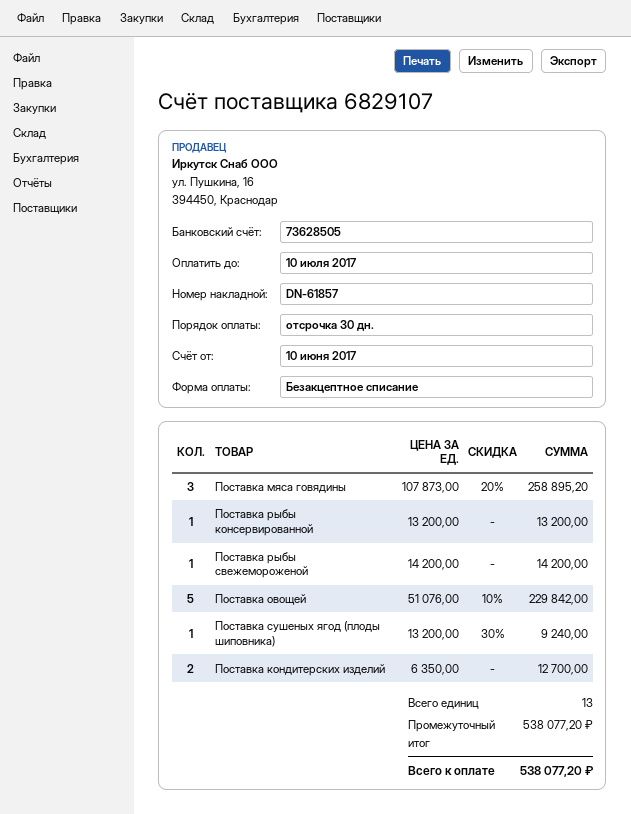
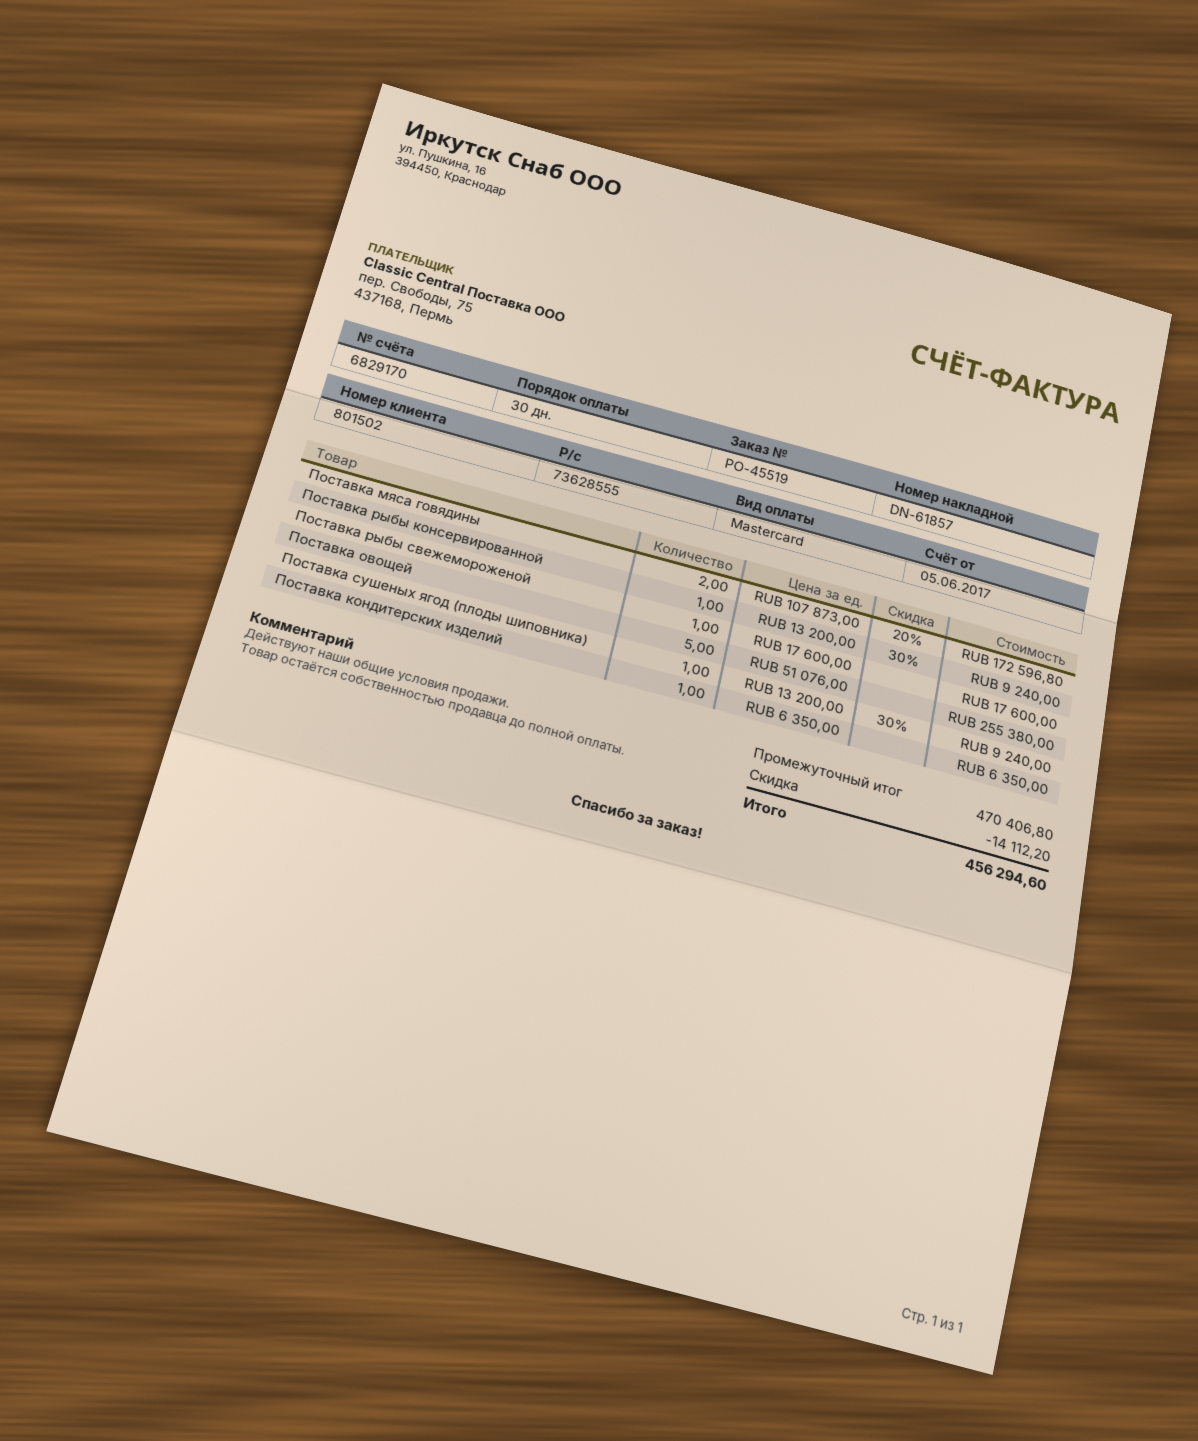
invoice number: 6829107 -> 6829170
invoice date: 2017-06-10 -> 2017-06-05
payment method: direct debit -> Mastercard
bank account: 73628505 -> 73628555
Поставка мяса говядины: 3 x 107873.00 - 20% = 258895.20 -> 2 x 107873.00 - 20% = 172596.80
Поставка рыбы консервированной: 1 x 13200.00 = 13200.00 -> 1 x 13200.00 - 30% = 9240.00
Поставка рыбы свежемороженой: 1 x 14200.00 = 14200.00 -> 1 x 17600.00 = 17600.00
Поставка овощей: 5 x 51076.00 - 10% = 229842.00 -> 5 x 51076.00 = 255380.00
Поставка кондитерских изделий: 2 x 6350.00 = 12700.00 -> 1 x 6350.00 = 6350.00
subtotal: 538077.20 -> 470406.80
discount: none -> 14112.20
total: 538077.20 -> 456294.60

